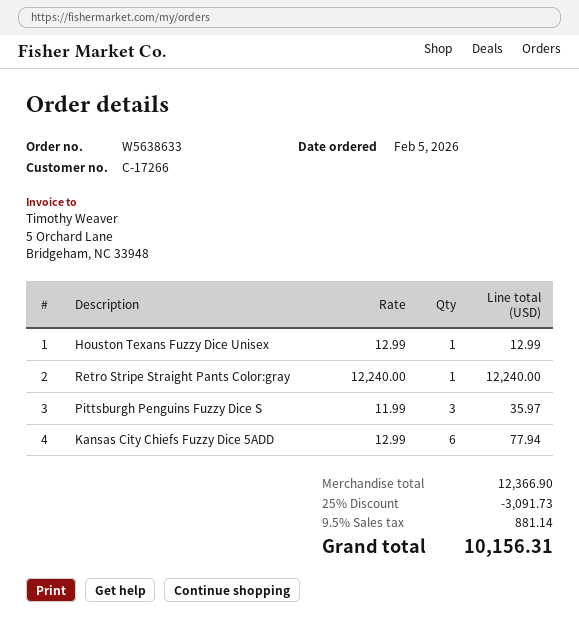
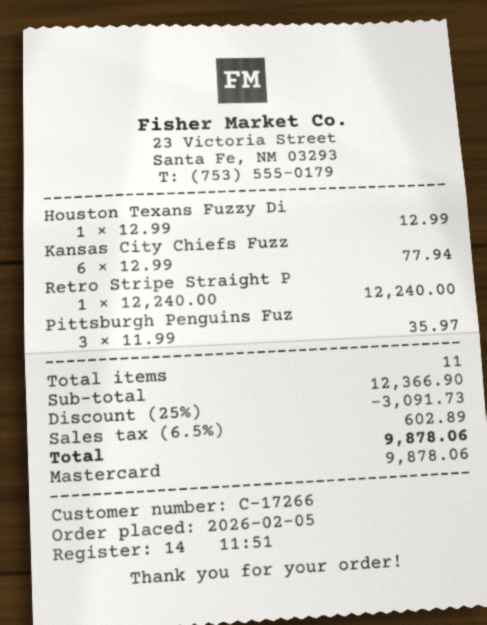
tax: 9.5% = 881.14 -> 6.5% = 602.89
total: 10156.31 -> 9878.06

